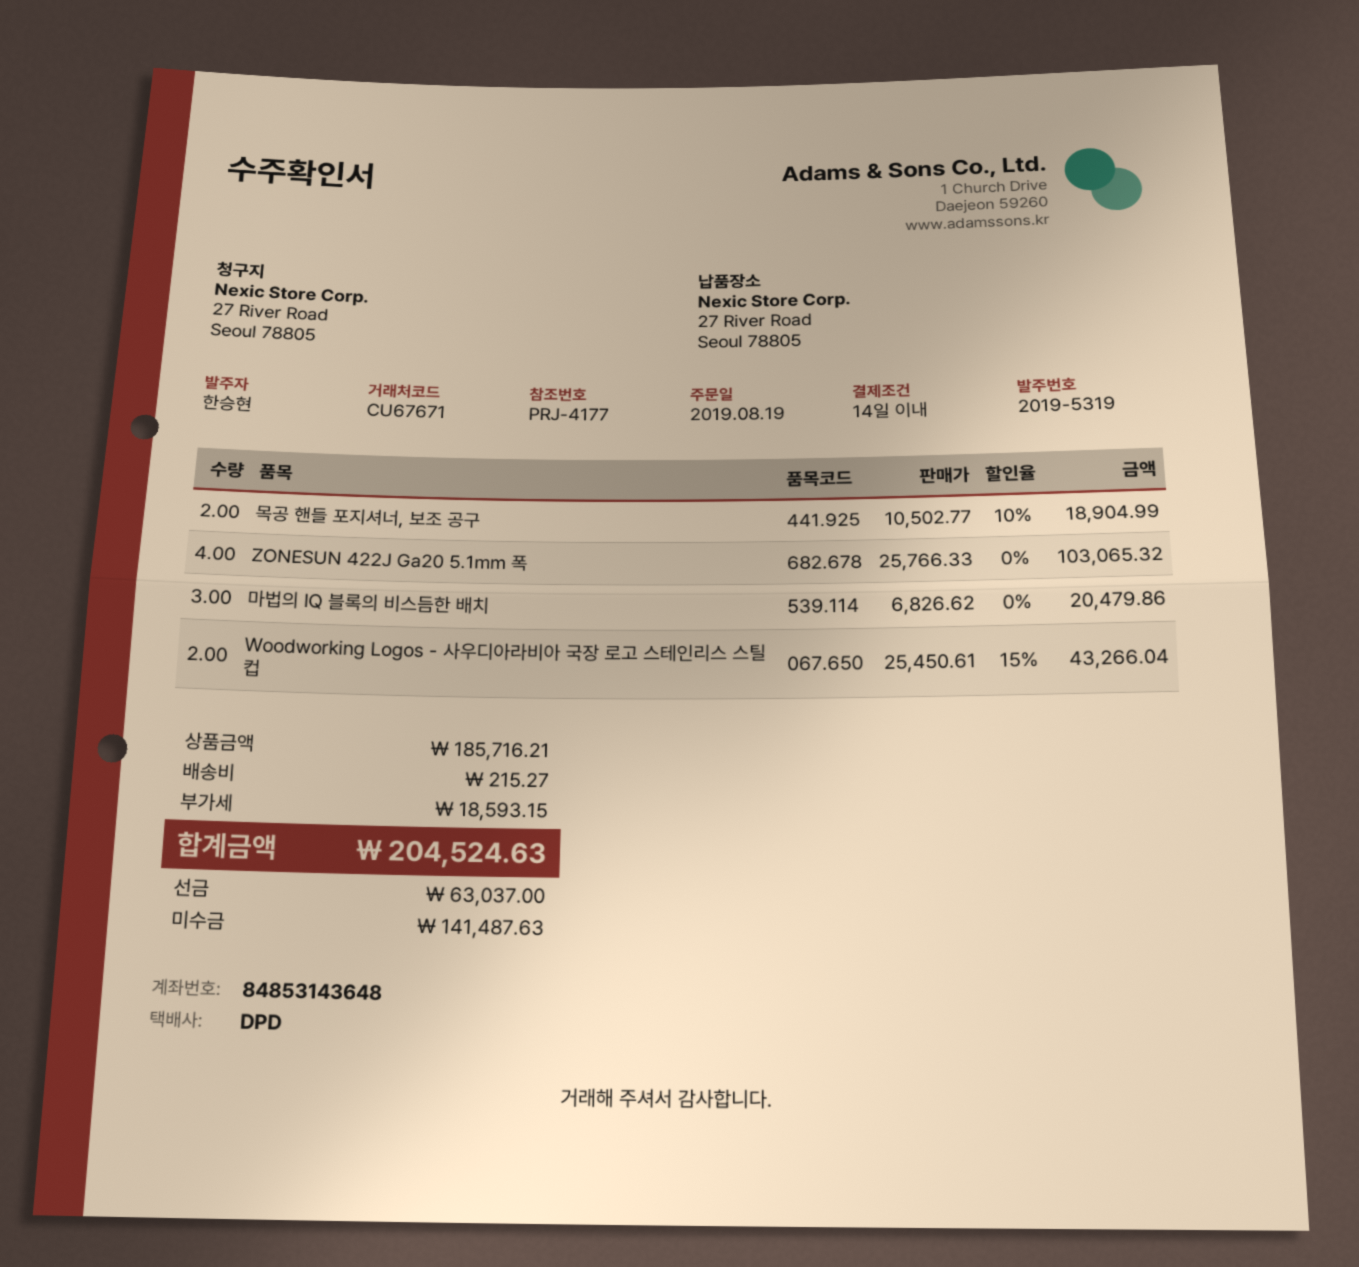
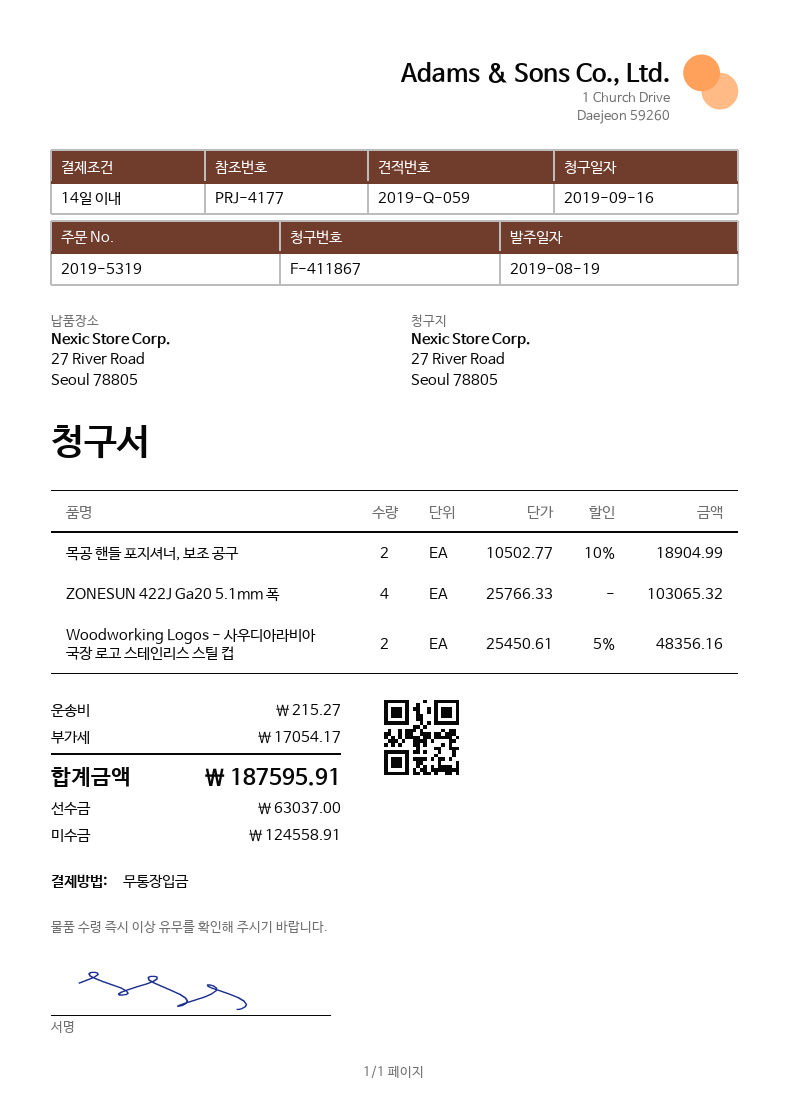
마법의 IQ 블록의 비스듬한 배치: 3 x 6826.62 = 20479.86 -> none
Woodworking Logos - 사우디아라비아 국장 로고 스테인리스 스틸 컵: 2 x 25450.61 - 15% = 43266.04 -> 2 x 25450.61 - 5% = 48356.16
tax: 18593.15 -> 17054.17
total: 204524.63 -> 187595.91
balance: 141487.63 -> 124558.91

